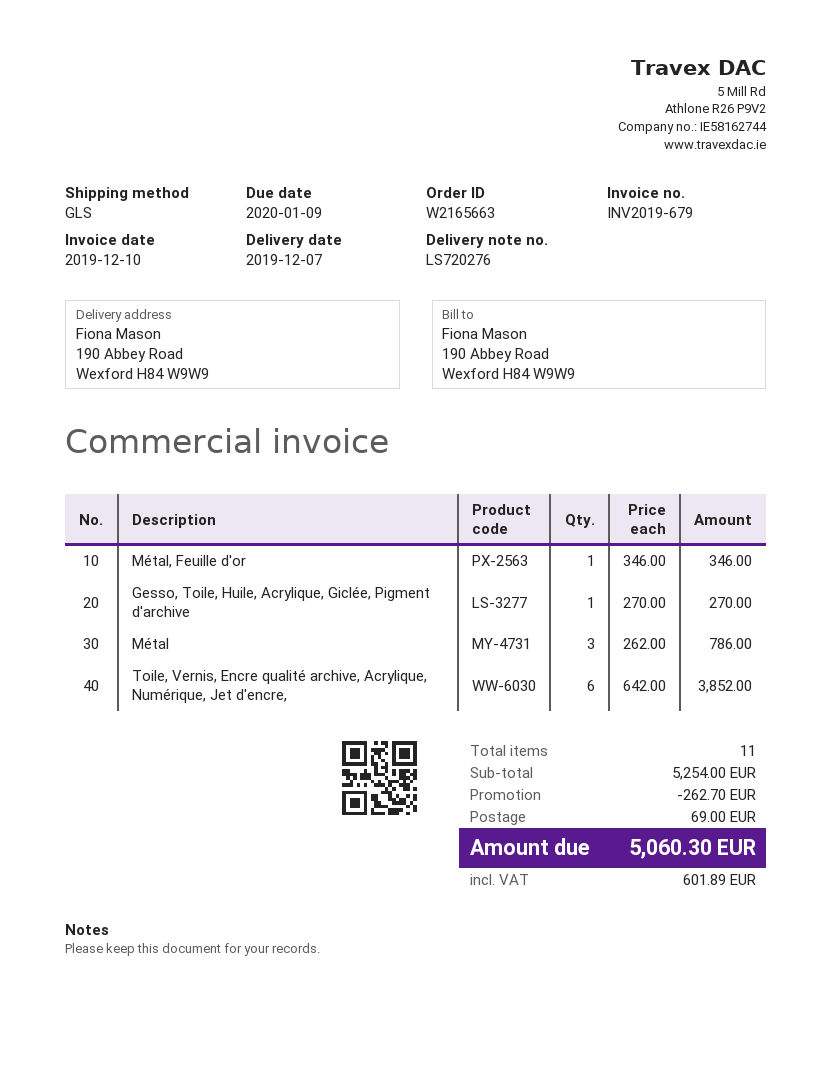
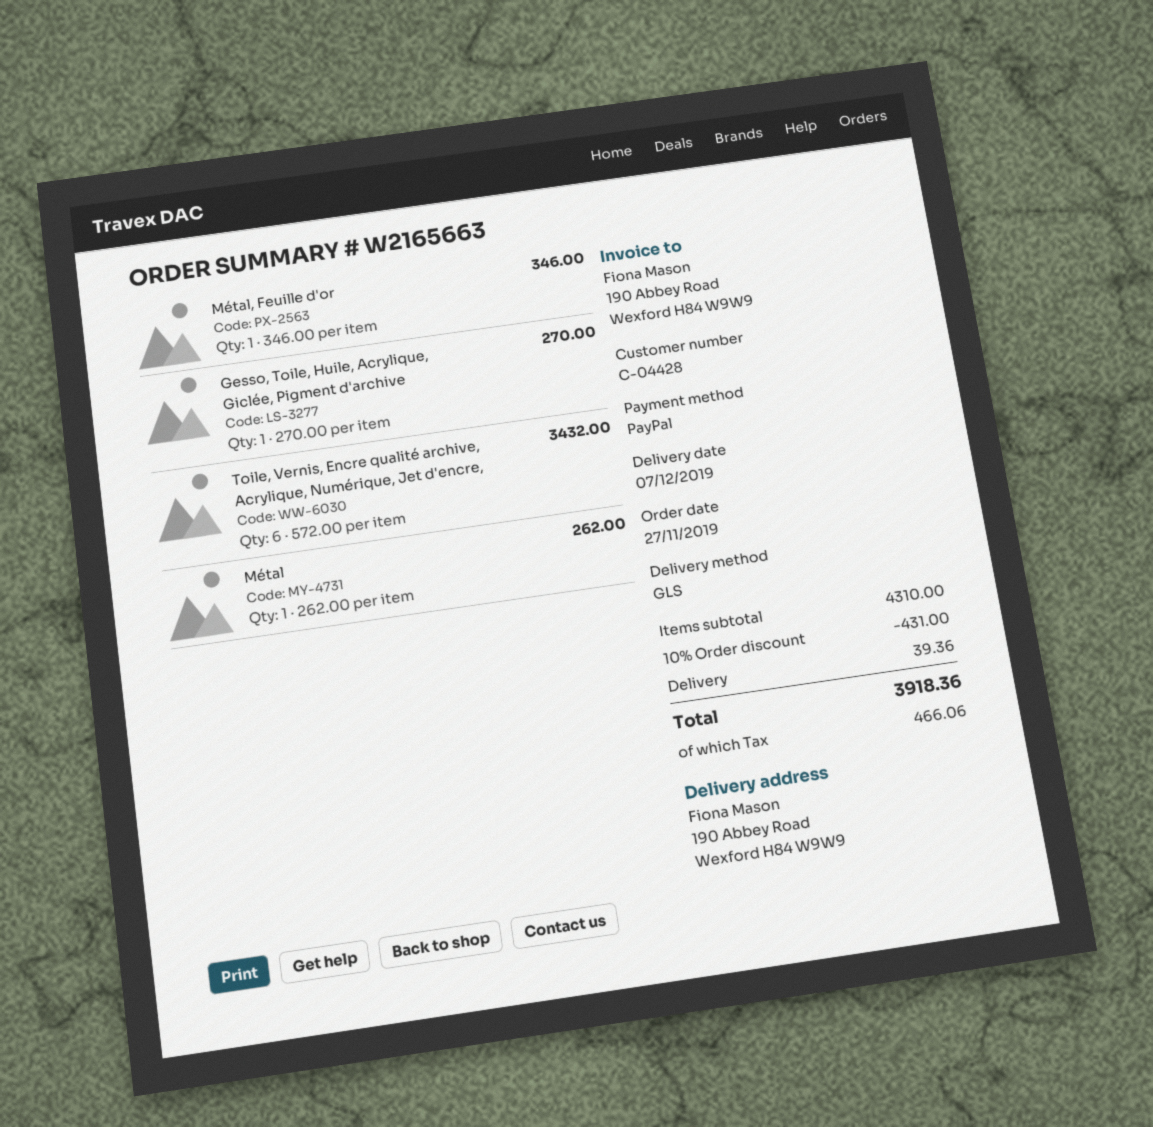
Métal: 3 x 262.00 = 786.00 -> 1 x 262.00 = 262.00
Toile, Vernis, Encre qualité archive, Acrylique, Numérique, Jet d'encre,: 6 x 642.00 = 3852.00 -> 6 x 572.00 = 3432.00
subtotal: 5254.00 -> 4310.00
discount: 262.70 -> 431.00
shipping: 69.00 -> 39.36
tax: 601.89 -> 466.06
total: 5060.30 -> 3918.36

